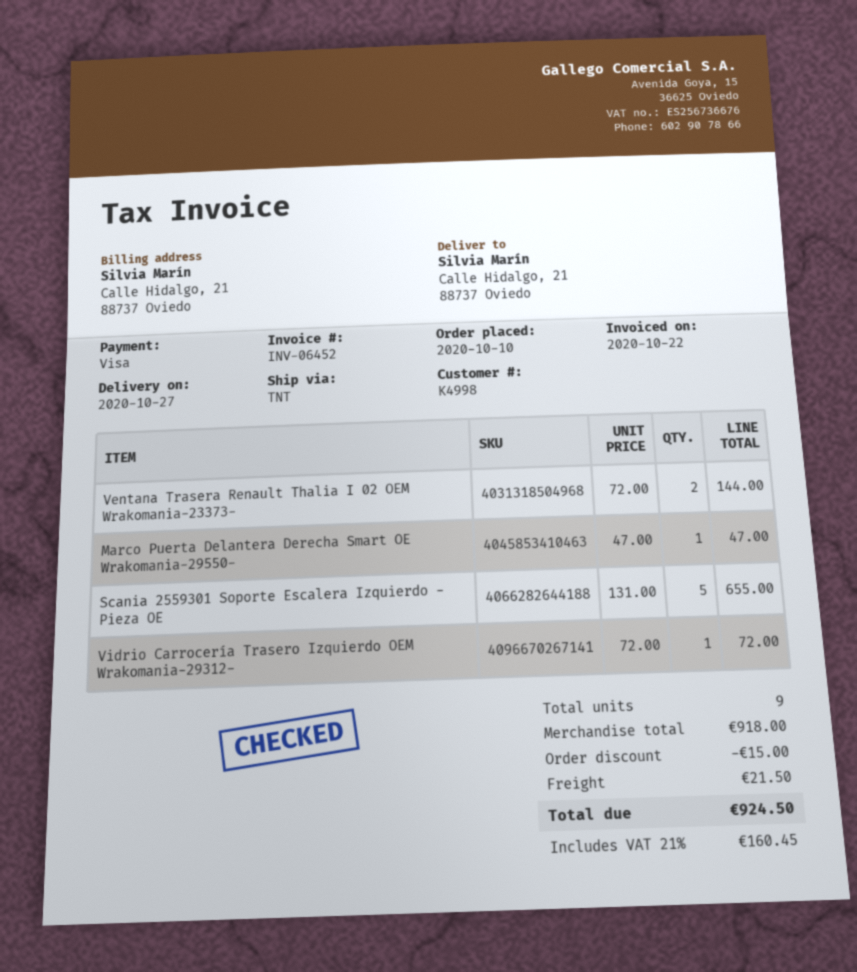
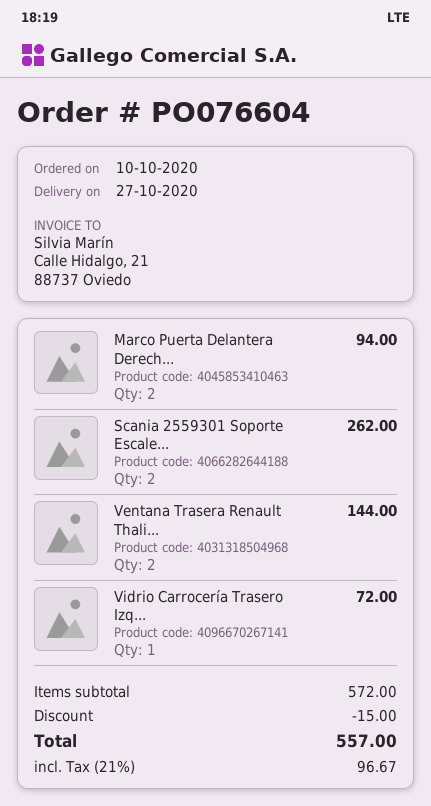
Marco Puerta Delantera Derecha Smart OE Wrakomania-29550-: 1 for 47.00 -> 2 for 94.00
Scania 2559301 Soporte Escalera Izquierdo - Pieza OE: 5 for 655.00 -> 2 for 262.00
subtotal: 918.00 -> 572.00
shipping: 21.50 -> none
tax: 21% = 160.45 -> 21% = 96.67
total: 924.50 -> 557.00

